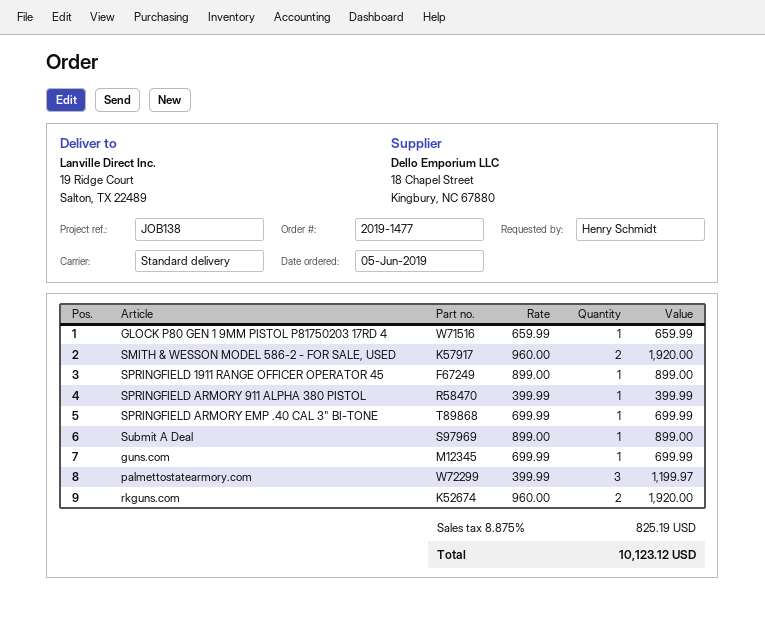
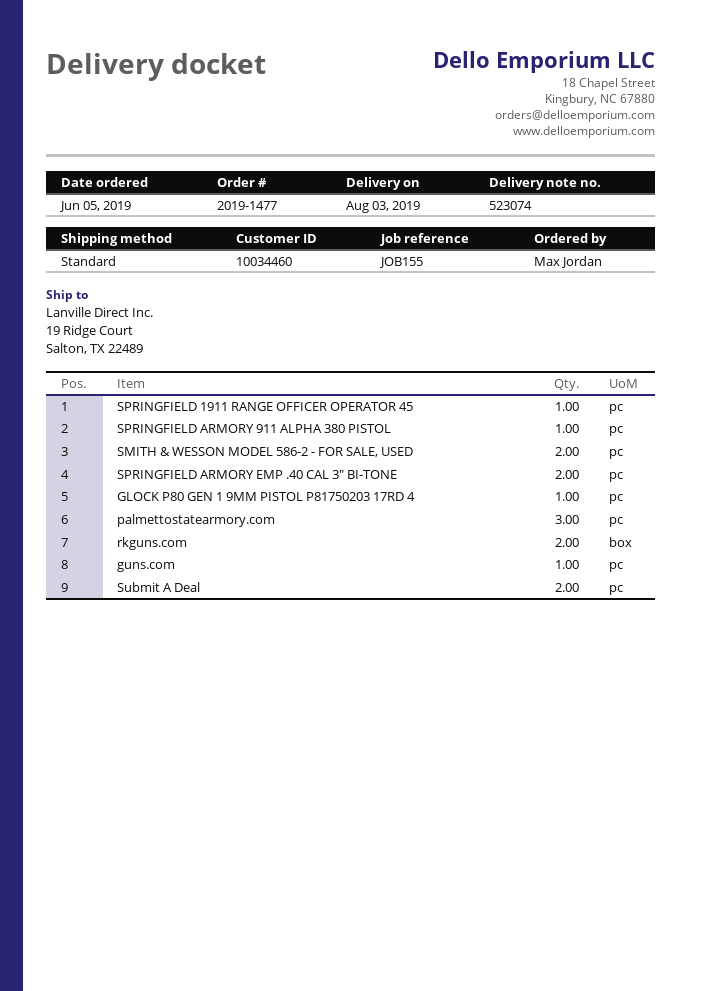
reference: JOB138 -> JOB155
ordered by: Henry Schmidt -> Max Jordan
SPRINGFIELD ARMORY EMP .40 CAL 3" BI-TONE: 1 -> 2
Submit A Deal: 1 -> 2

